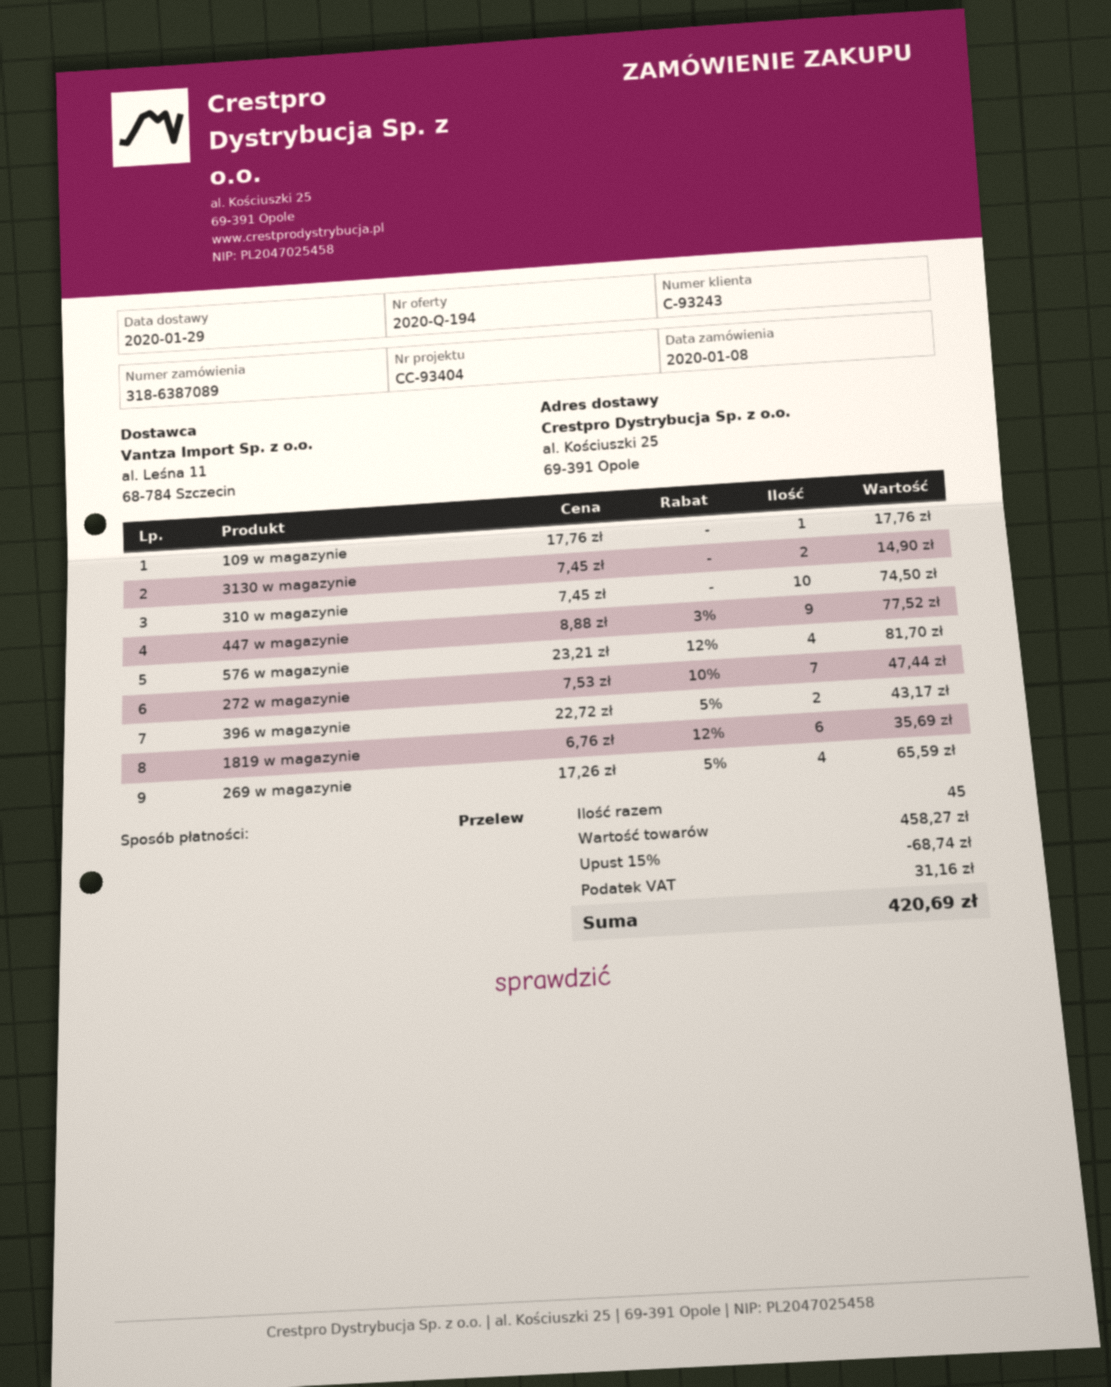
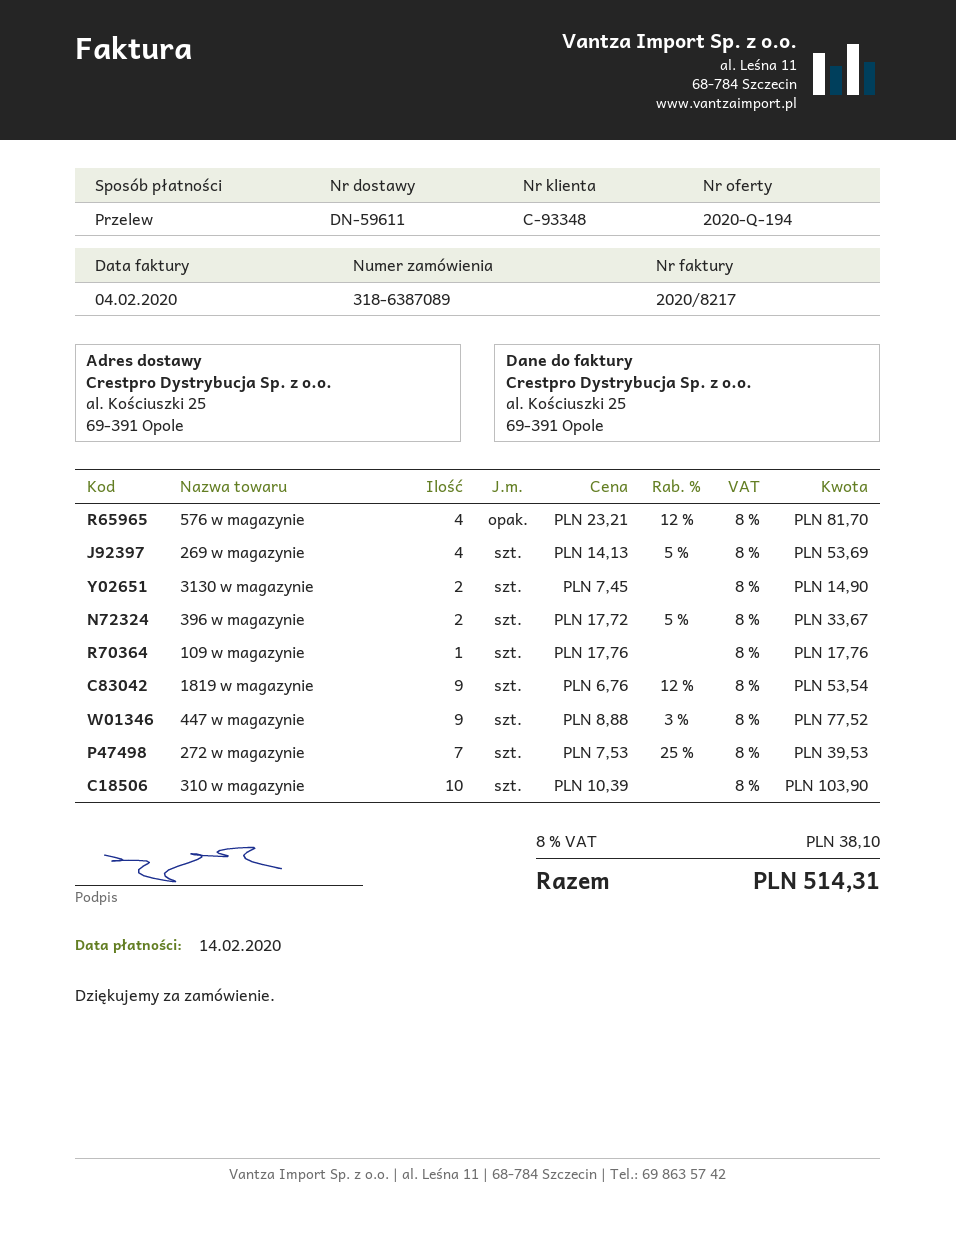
customer number: C-93243 -> C-93348
310 w magazynie: 10 x 7.45 = 74.50 -> 10 x 10.39 = 103.90
272 w magazynie: 7 x 7.53 - 10% = 47.44 -> 7 x 7.53 - 25% = 39.53
396 w magazynie: 2 x 22.72 - 5% = 43.17 -> 2 x 17.72 - 5% = 33.67
1819 w magazynie: 6 x 6.76 - 12% = 35.69 -> 9 x 6.76 - 12% = 53.54
269 w magazynie: 4 x 17.26 - 5% = 65.59 -> 4 x 14.13 - 5% = 53.69
discount: 15% = 68.74 -> none
tax: 31.16 -> 38.10
total: 420.69 -> 514.31

